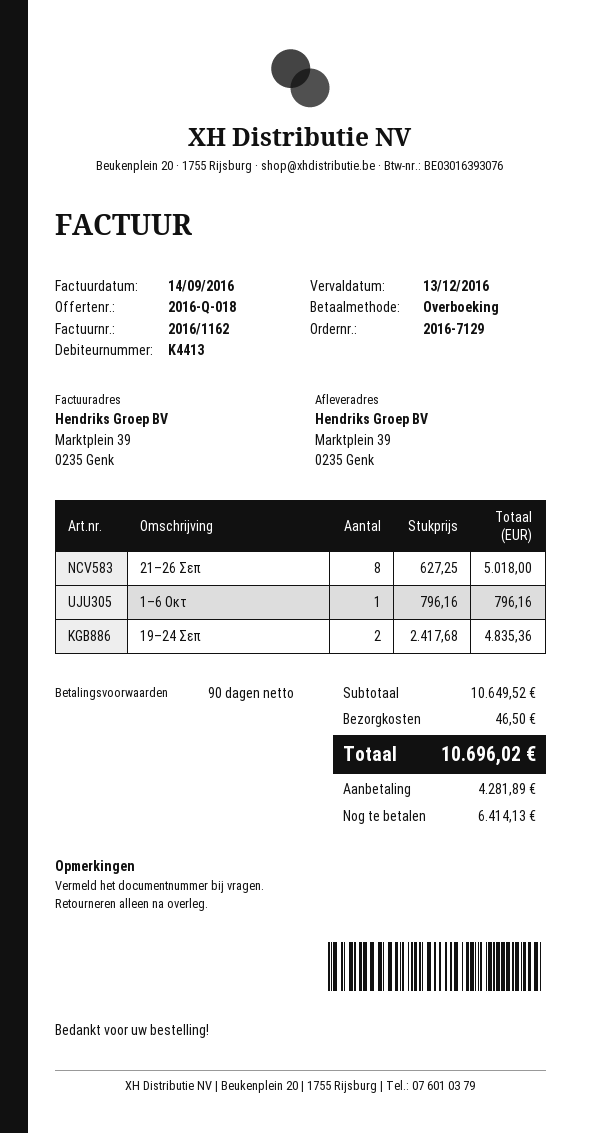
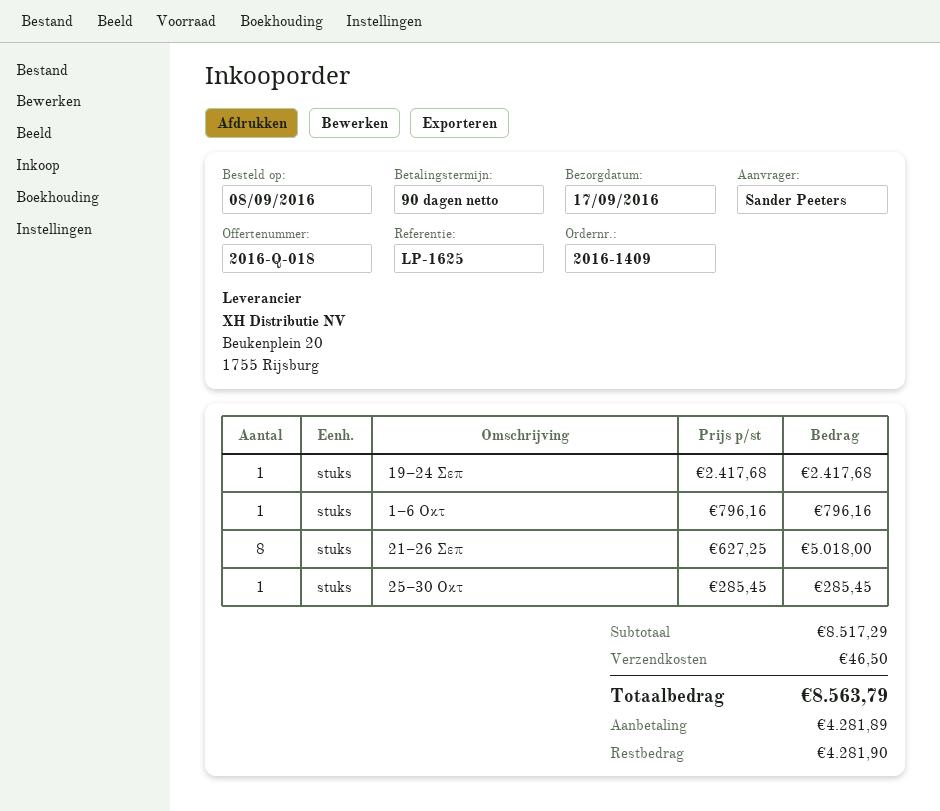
order number: 2016-7129 -> 2016-1409
19–24 Σεπ: 2 x 2417.68 = 4835.36 -> 1 x 2417.68 = 2417.68
25–30 Οκτ: none -> 1 x 285.45 = 285.45
subtotal: 10649.52 -> 8517.29
total: 10696.02 -> 8563.79
balance: 6414.13 -> 4281.90

